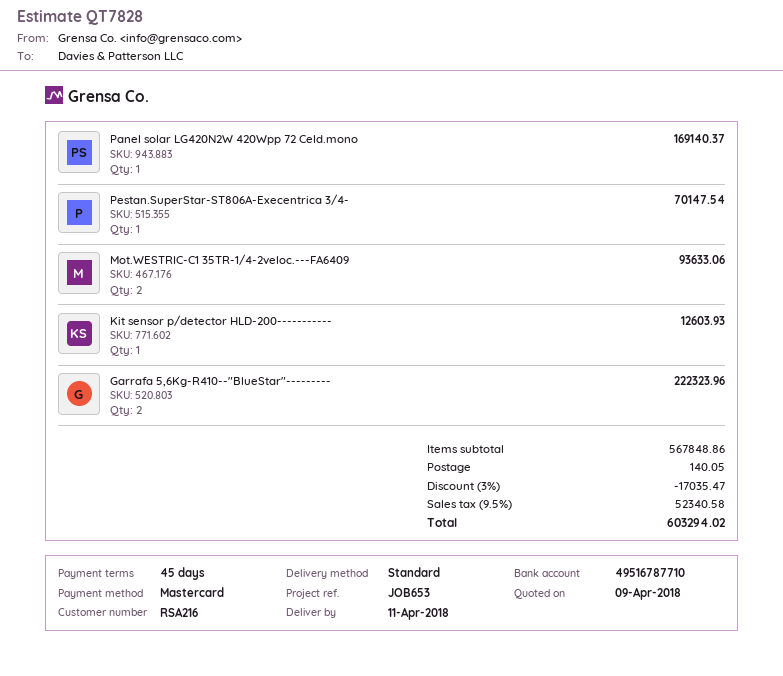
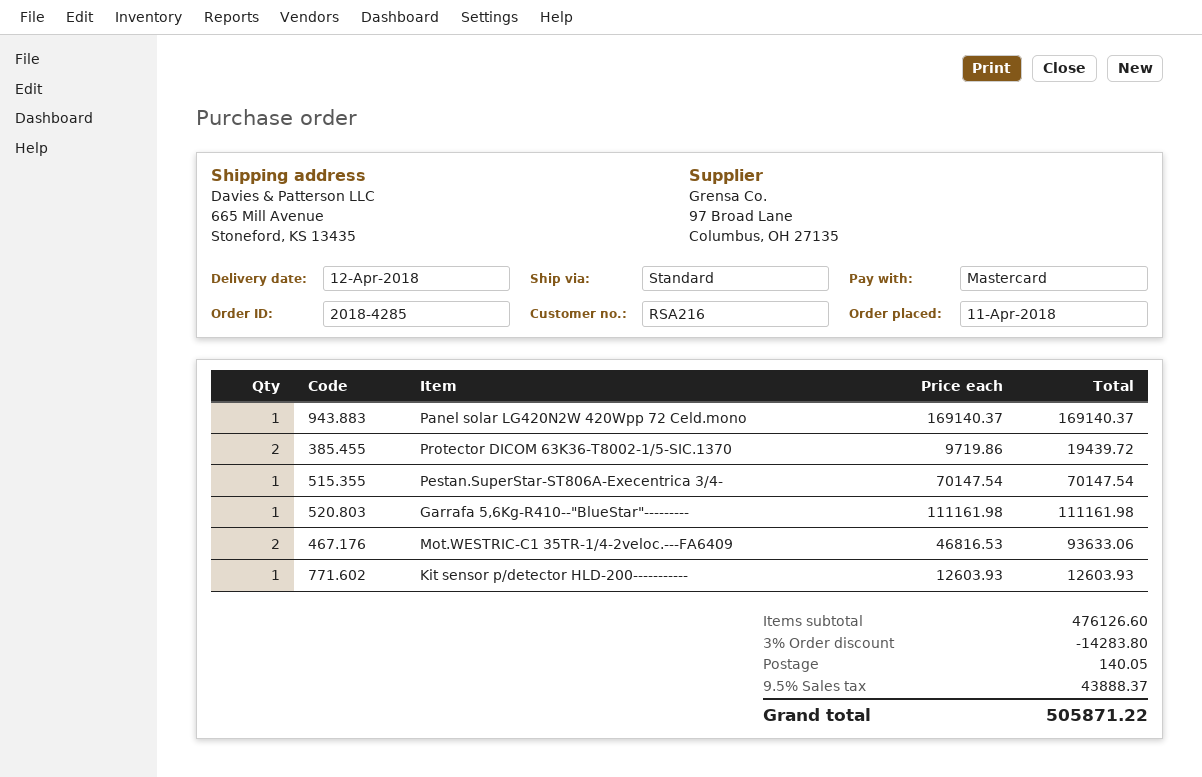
delivery date: 2018-04-11 -> 2018-04-12
Garrafa 5,6Kg-R410--"BlueStar"---------: 2 for 222323.96 -> 1 for 111161.98
Protector DICOM 63K36-T8002-1/5-SIC.1370: none -> 2 for 19439.72
subtotal: 567848.86 -> 476126.60
discount: 3% = 17035.47 -> 3% = 14283.80
tax: 9.5% = 52340.58 -> 9.5% = 43888.37
total: 603294.02 -> 505871.22

